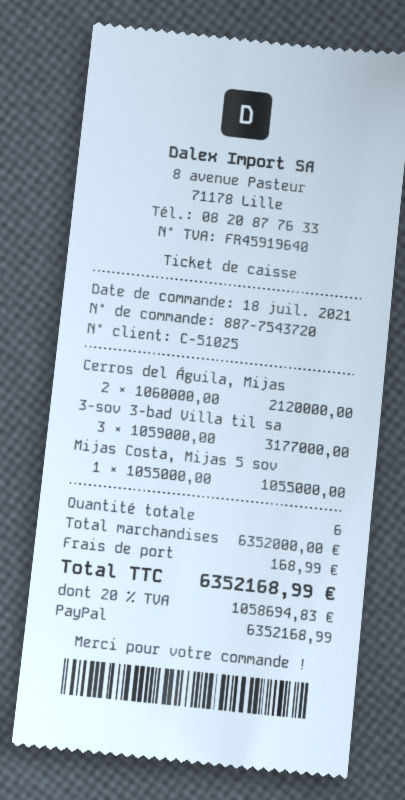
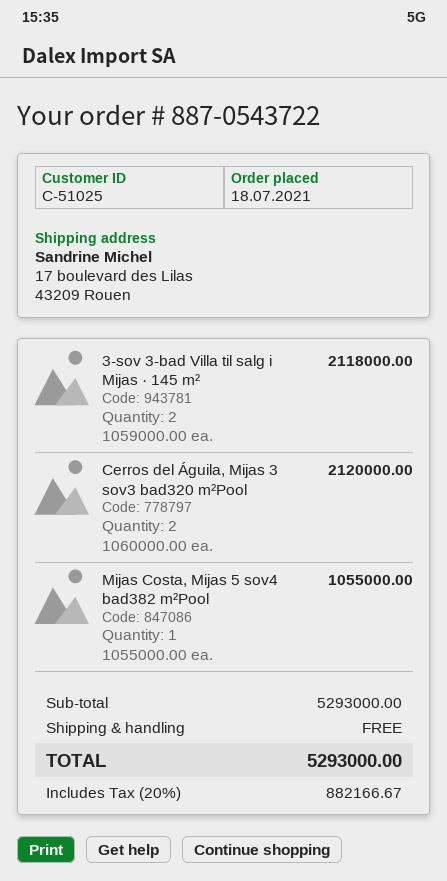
order number: 887-7543720 -> 887-0543722
3-sov 3-bad Villa til sa: 3 x 1059000.00 = 3177000.00 -> 2 x 1059000.00 = 2118000.00
subtotal: 6352000.00 -> 5293000.00
shipping: 168.99 -> 0.00
tax: 20% = 1058694.83 -> 20% = 882166.67
total: 6352168.99 -> 5293000.00

